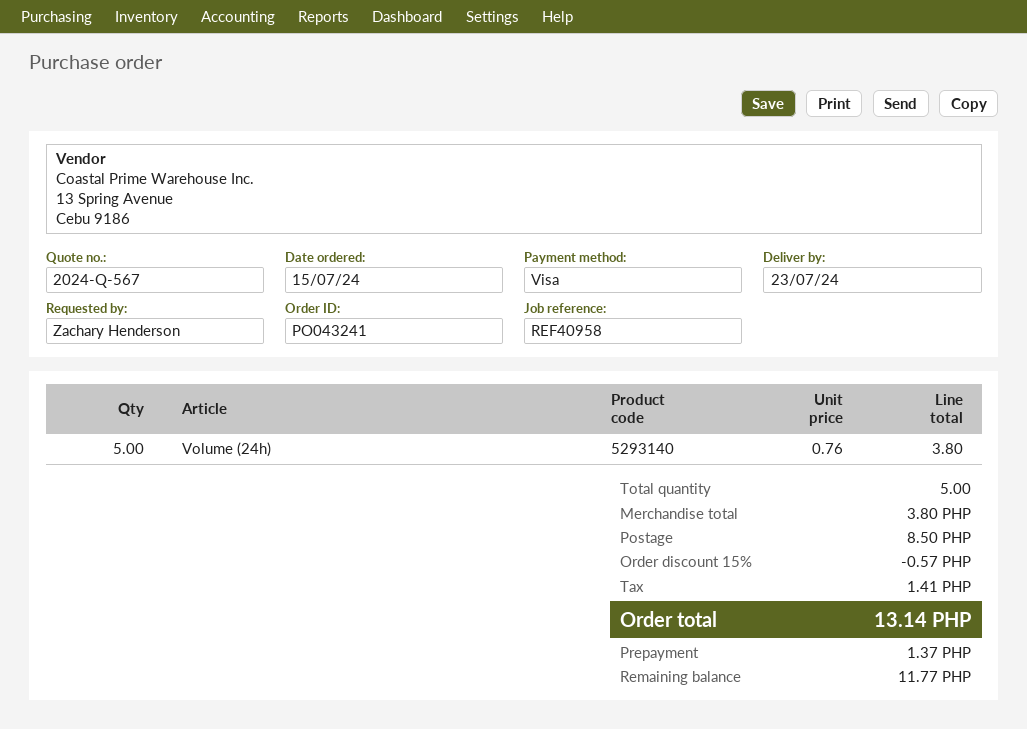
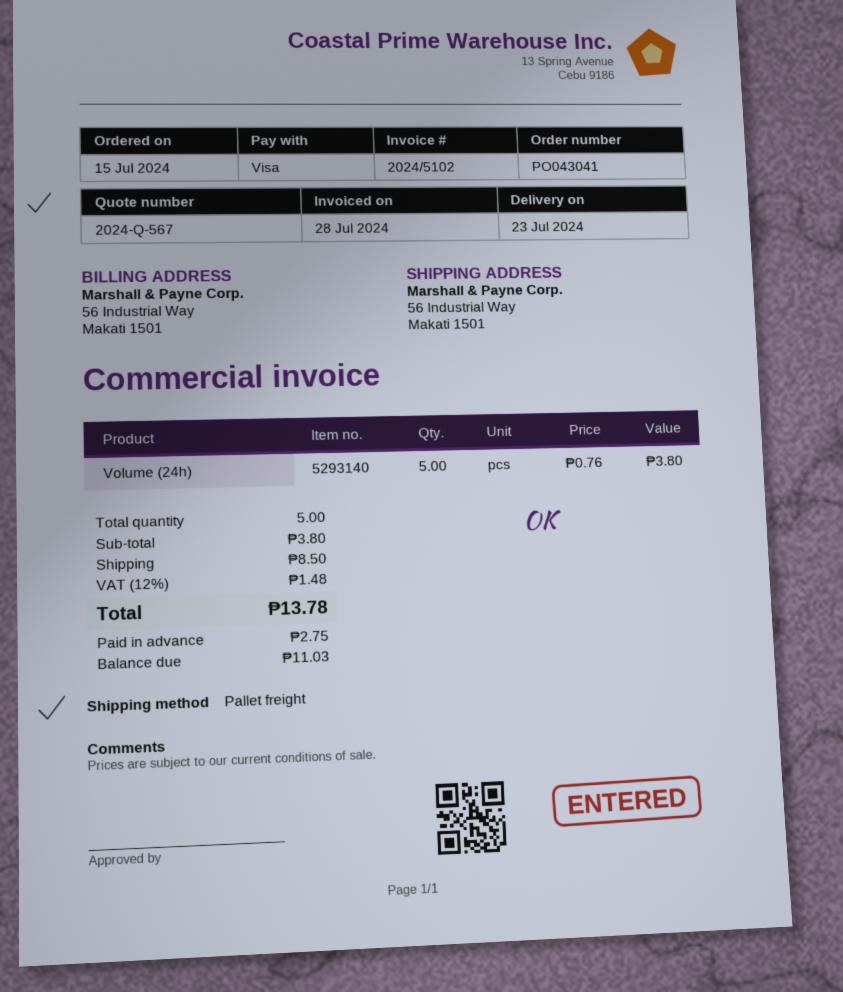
order number: PO043241 -> PO043041
discount: 15% = 0.57 -> none
tax: 1.41 -> 1.48
total: 13.14 -> 13.78
deposit: 1.37 -> 2.75
balance: 11.77 -> 11.03

